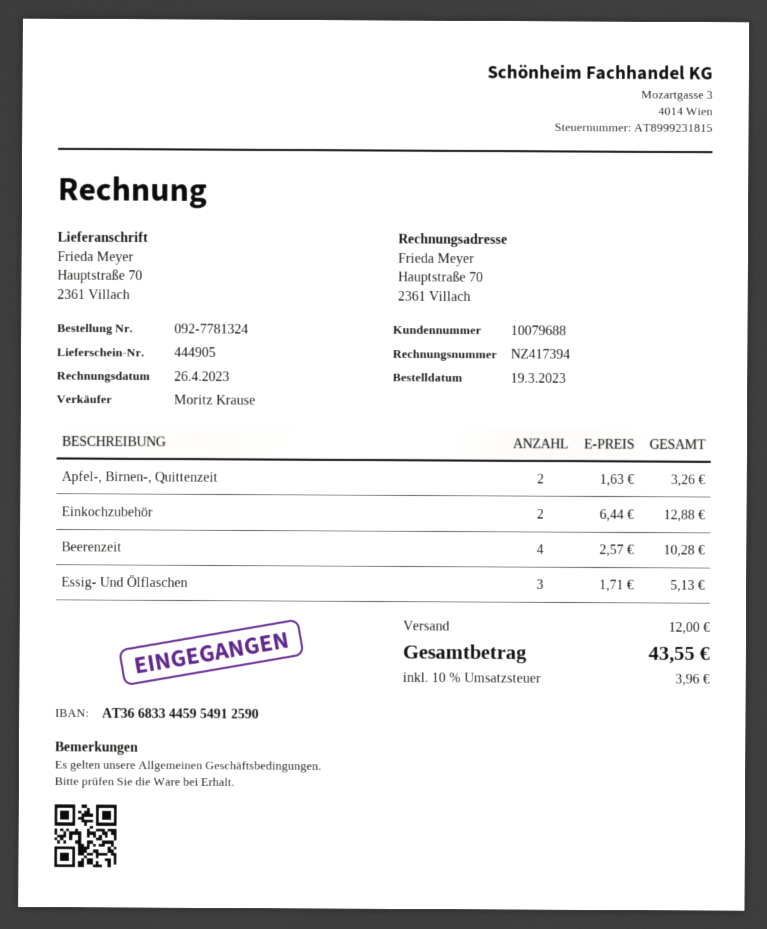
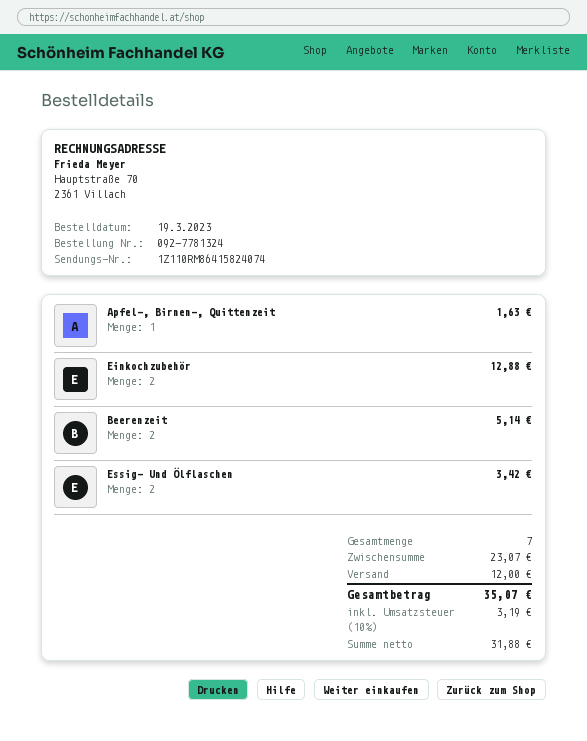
Apfel-, Birnen-, Quittenzeit: 2 for 3.26 -> 1 for 1.63
Beerenzeit: 4 for 10.28 -> 2 for 5.14
Essig- Und Ölflaschen: 3 for 5.13 -> 2 for 3.42
tax: 10% = 3.96 -> 10% = 3.19
total: 43.55 -> 35.07

